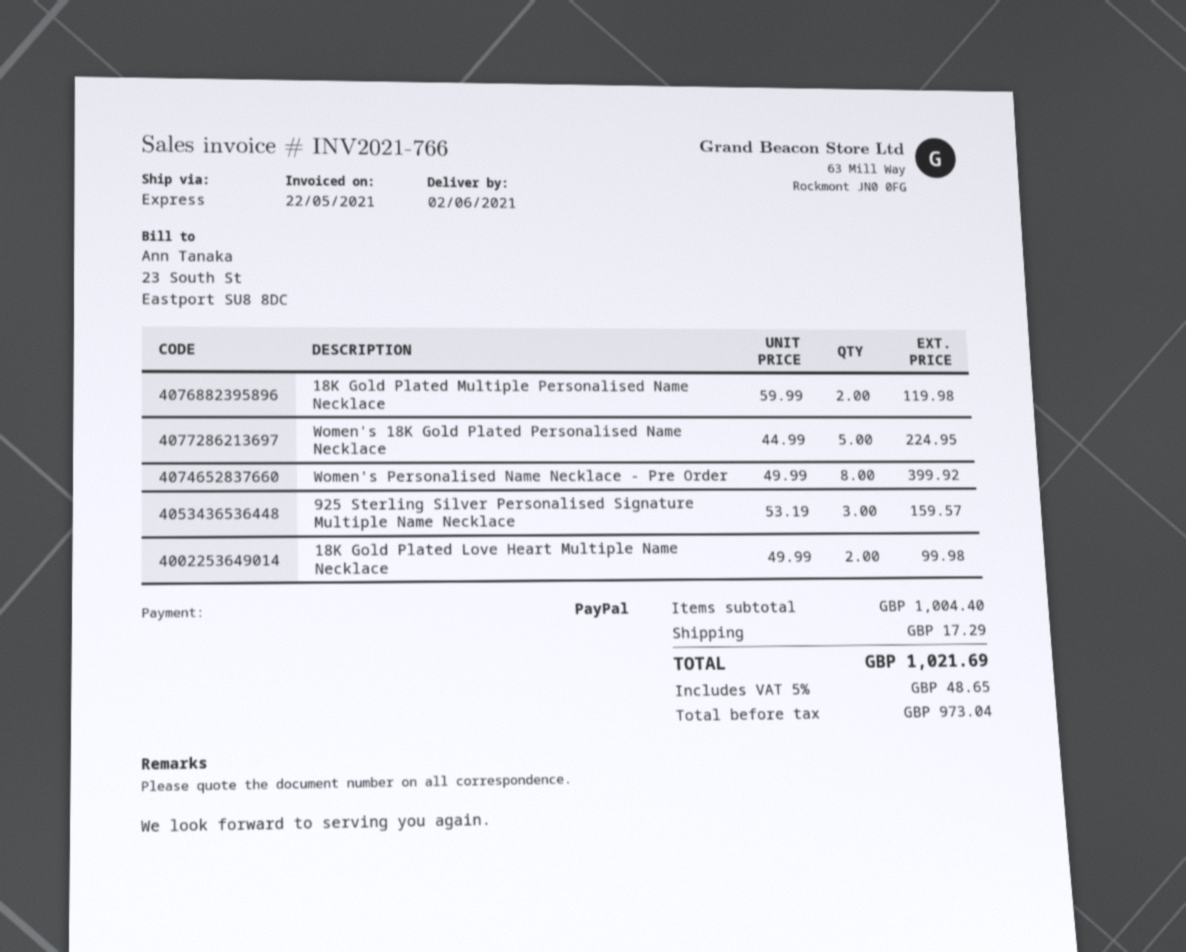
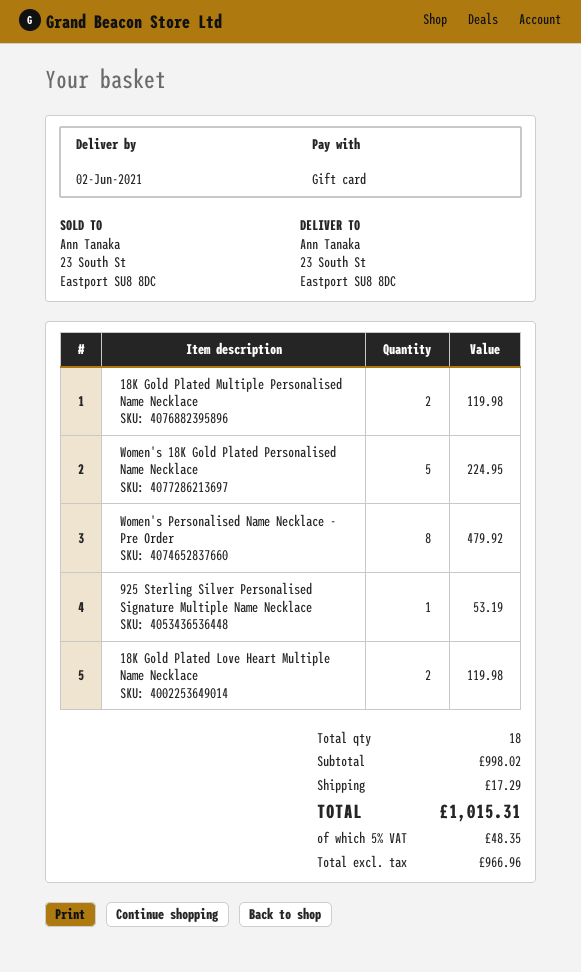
payment method: PayPal -> gift card
Women's Personalised Name Necklace - Pre Order: 8 for 399.92 -> 8 for 479.92
925 Sterling Silver Personalised Signature Multiple Name Necklace: 3 for 159.57 -> 1 for 53.19
18K Gold Plated Love Heart Multiple Name Necklace: 2 for 99.98 -> 2 for 119.98
subtotal: 1004.40 -> 998.02
net: 973.04 -> 966.96
tax: 5% = 48.65 -> 5% = 48.35
total: 1021.69 -> 1015.31

